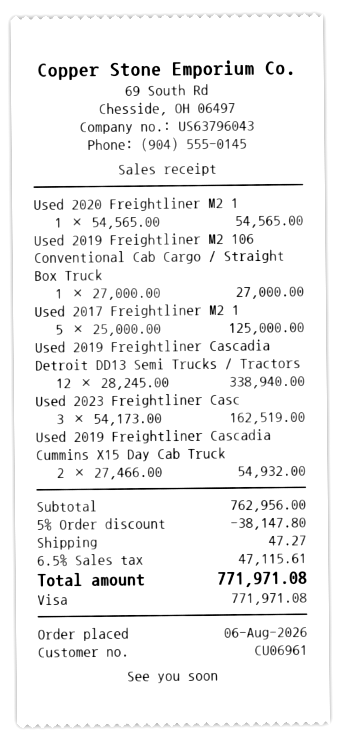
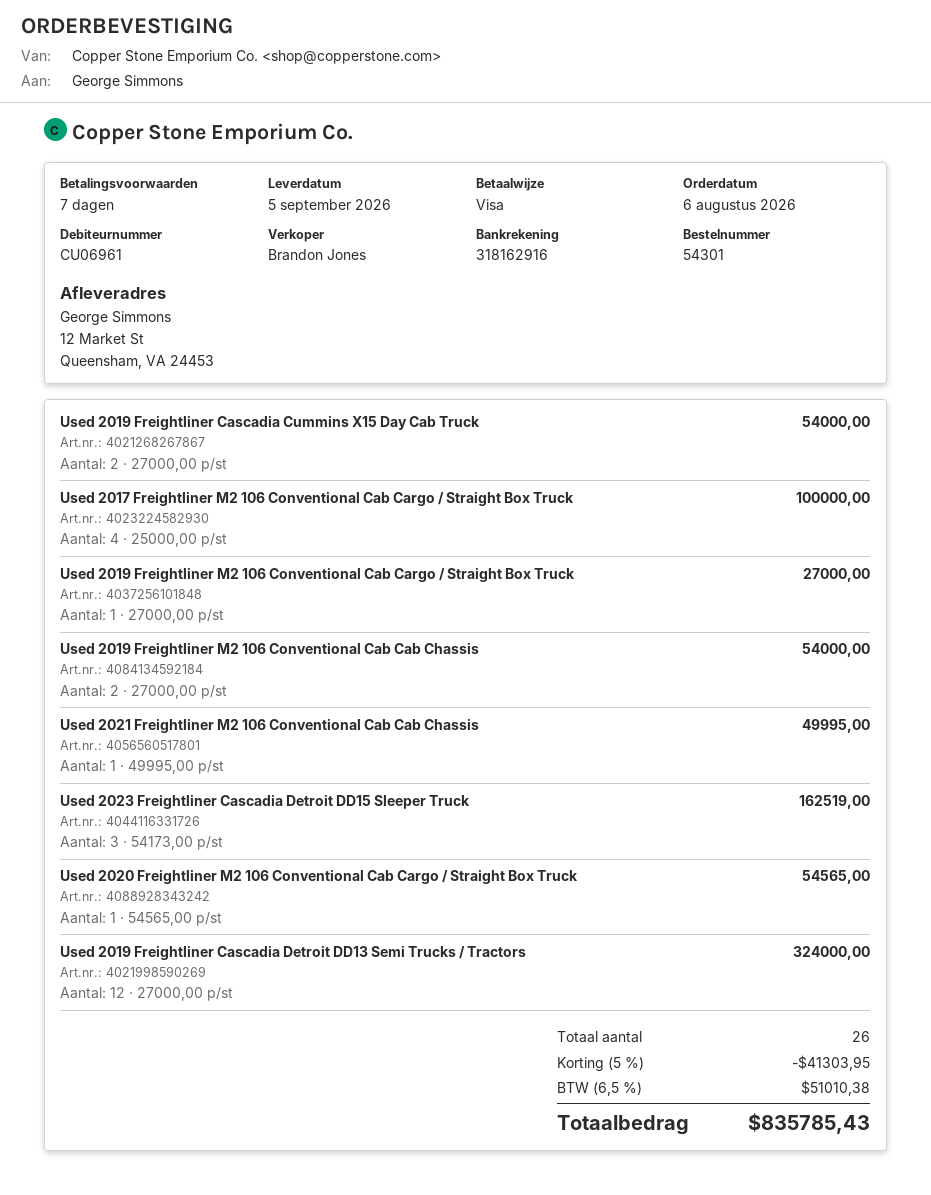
Used 2017 Freightliner M2 1: 5 x 25000.00 = 125000.00 -> 4 x 25000.00 = 100000.00
Used 2019 Freightliner Cascadia Detroit DD13 Semi Trucks / Tractors: 12 x 28245.00 = 338940.00 -> 12 x 27000.00 = 324000.00
Used 2019 Freightliner Cascadia Cummins X15 Day Cab Truck: 2 x 27466.00 = 54932.00 -> 2 x 27000.00 = 54000.00
Used 2019 Freightliner M2 106 Conventional Cab Cab Chassis: none -> 2 x 27000.00 = 54000.00
Used 2021 Freightliner M2 106 Conventional Cab Cab Chassis: none -> 1 x 49995.00 = 49995.00
discount: 5% = 38147.80 -> 5% = 41303.95
shipping: 47.27 -> none
tax: 6.5% = 47115.61 -> 6.5% = 51010.38
total: 771971.08 -> 835785.43

